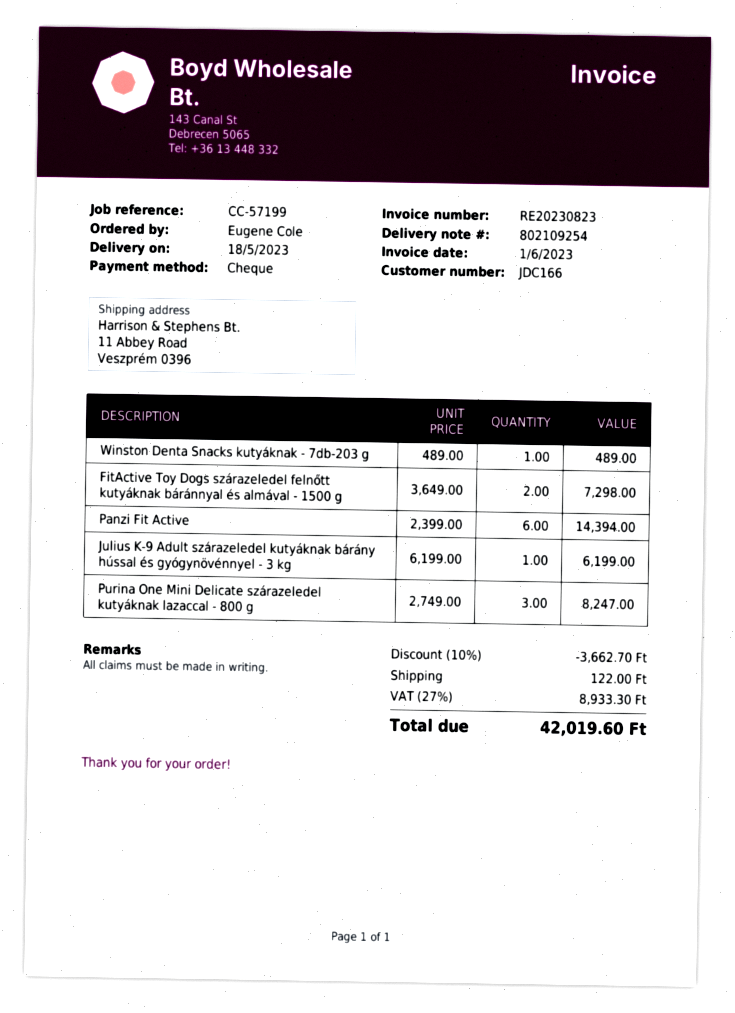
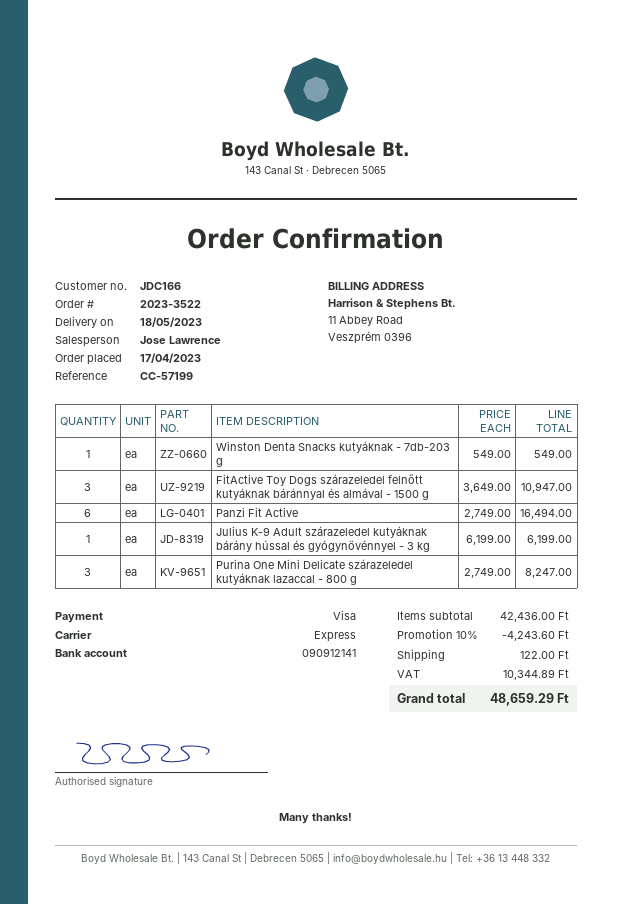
payment method: cheque -> Visa
Winston Denta Snacks kutyáknak - 7db-203 g: 1 x 489.00 = 489.00 -> 1 x 549.00 = 549.00
FitActive Toy Dogs szárazeledel felnőtt kutyáknak báránnyal és almával - 1500 g: 2 x 3649.00 = 7298.00 -> 3 x 3649.00 = 10947.00
Panzi Fit Active: 6 x 2399.00 = 14394.00 -> 6 x 2749.00 = 16494.00
discount: 10% = 3662.70 -> 10% = 4243.60
tax: 8933.30 -> 10344.89
total: 42019.60 -> 48659.29

